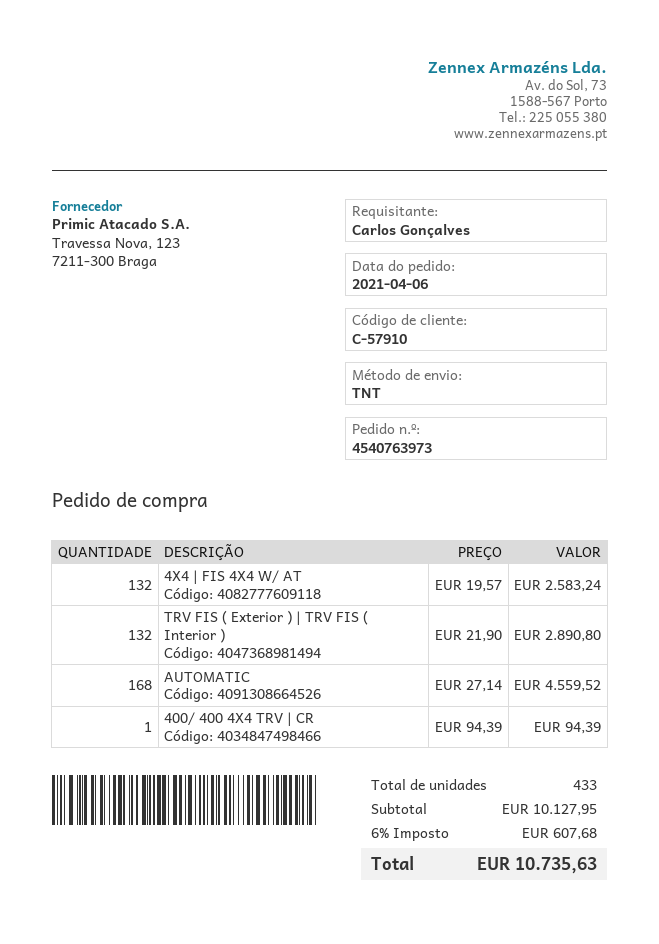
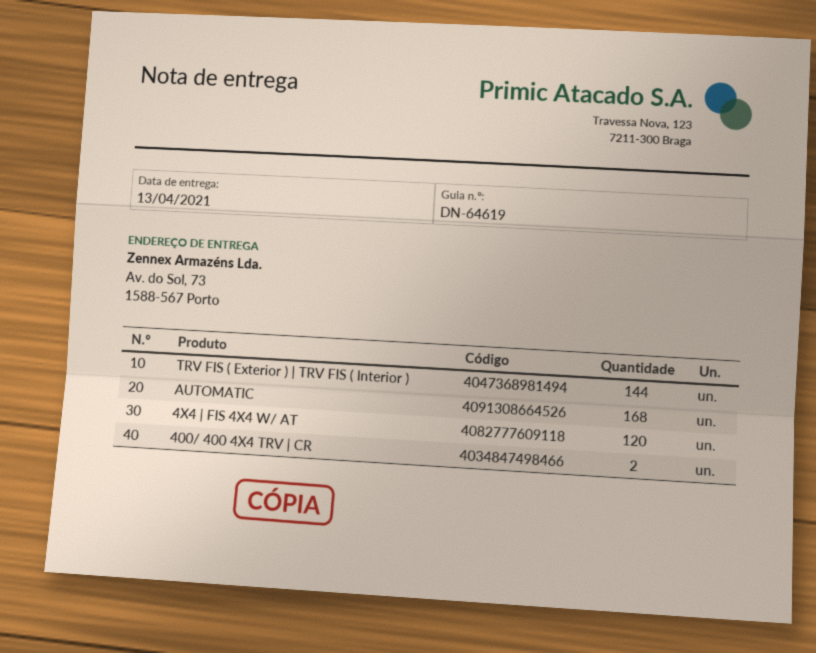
4X4 | FIS 4X4 W/ AT: 132 -> 120
TRV FIS ( Exterior ) | TRV FIS ( Interior ): 132 -> 144
400/ 400 4X4 TRV | CR: 1 -> 2

